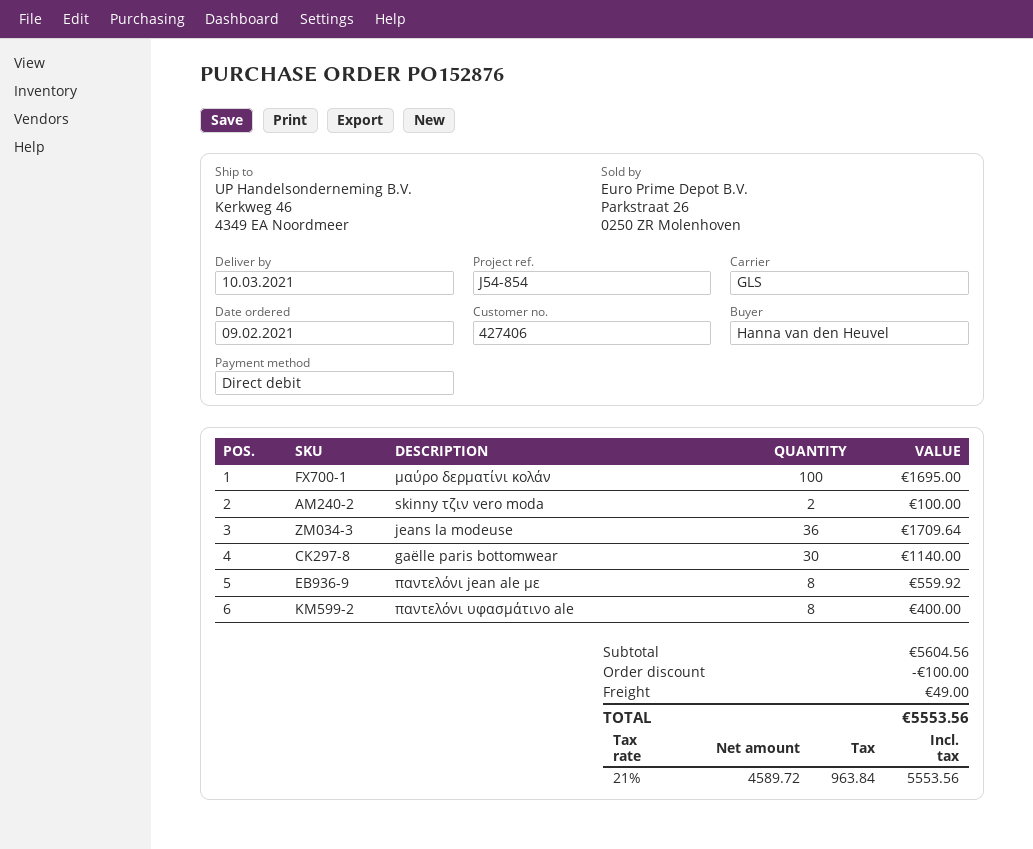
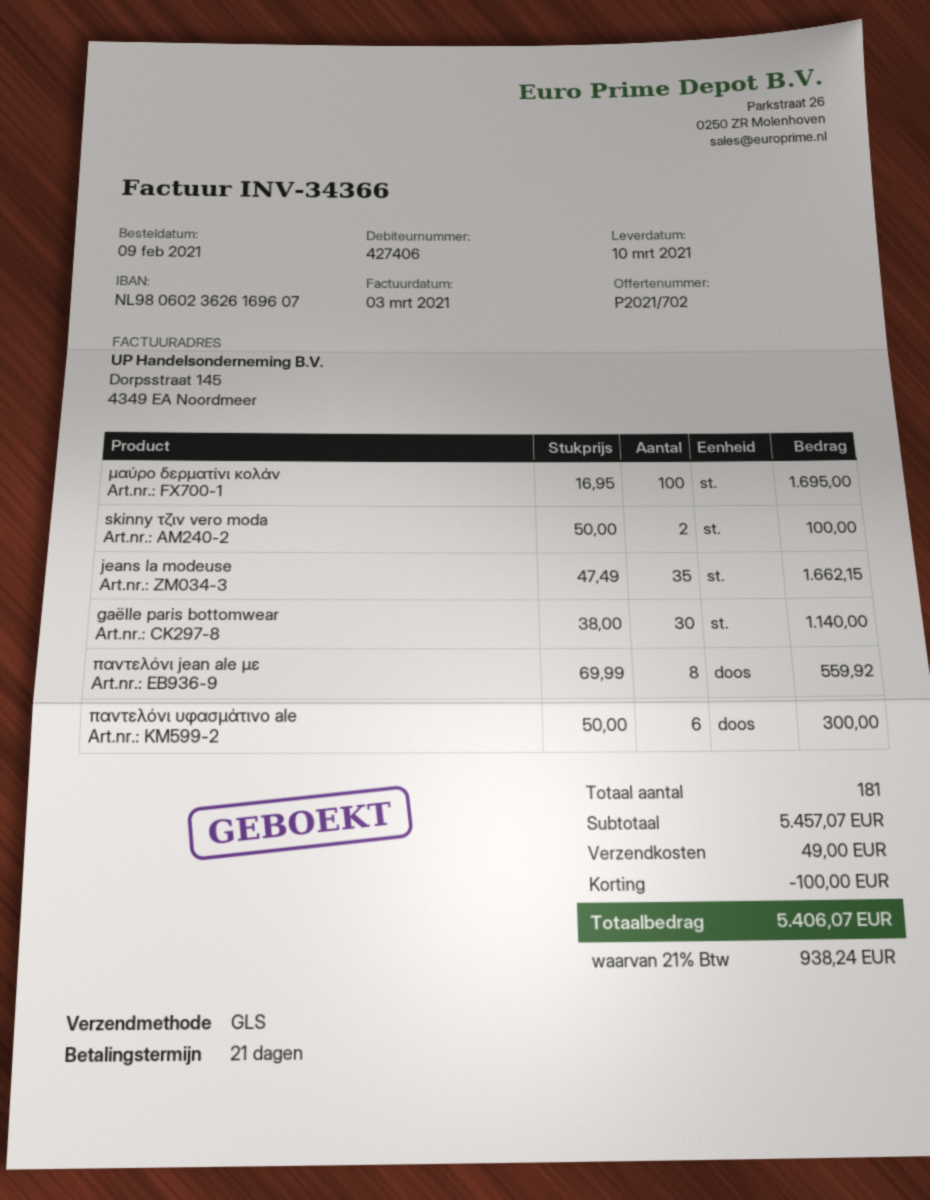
jeans la modeuse: 36 for 1709.64 -> 35 for 1662.15
παντελόνι υφασμάτινο ale: 8 for 400.00 -> 6 for 300.00
subtotal: 5604.56 -> 5457.07
tax: 21% = 963.84 -> 21% = 938.24
total: 5553.56 -> 5406.07

